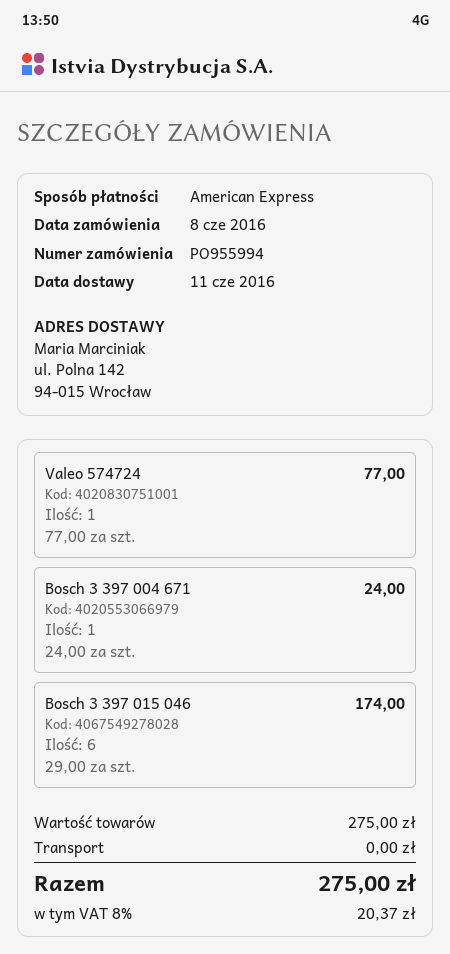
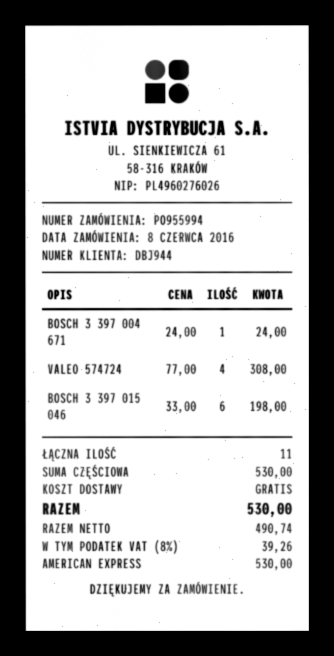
Valeo 574724: 1 x 77.00 = 77.00 -> 4 x 77.00 = 308.00
Bosch 3 397 015 046: 6 x 29.00 = 174.00 -> 6 x 33.00 = 198.00
subtotal: 275.00 -> 530.00
tax: 8% = 20.37 -> 8% = 39.26
total: 275.00 -> 530.00

